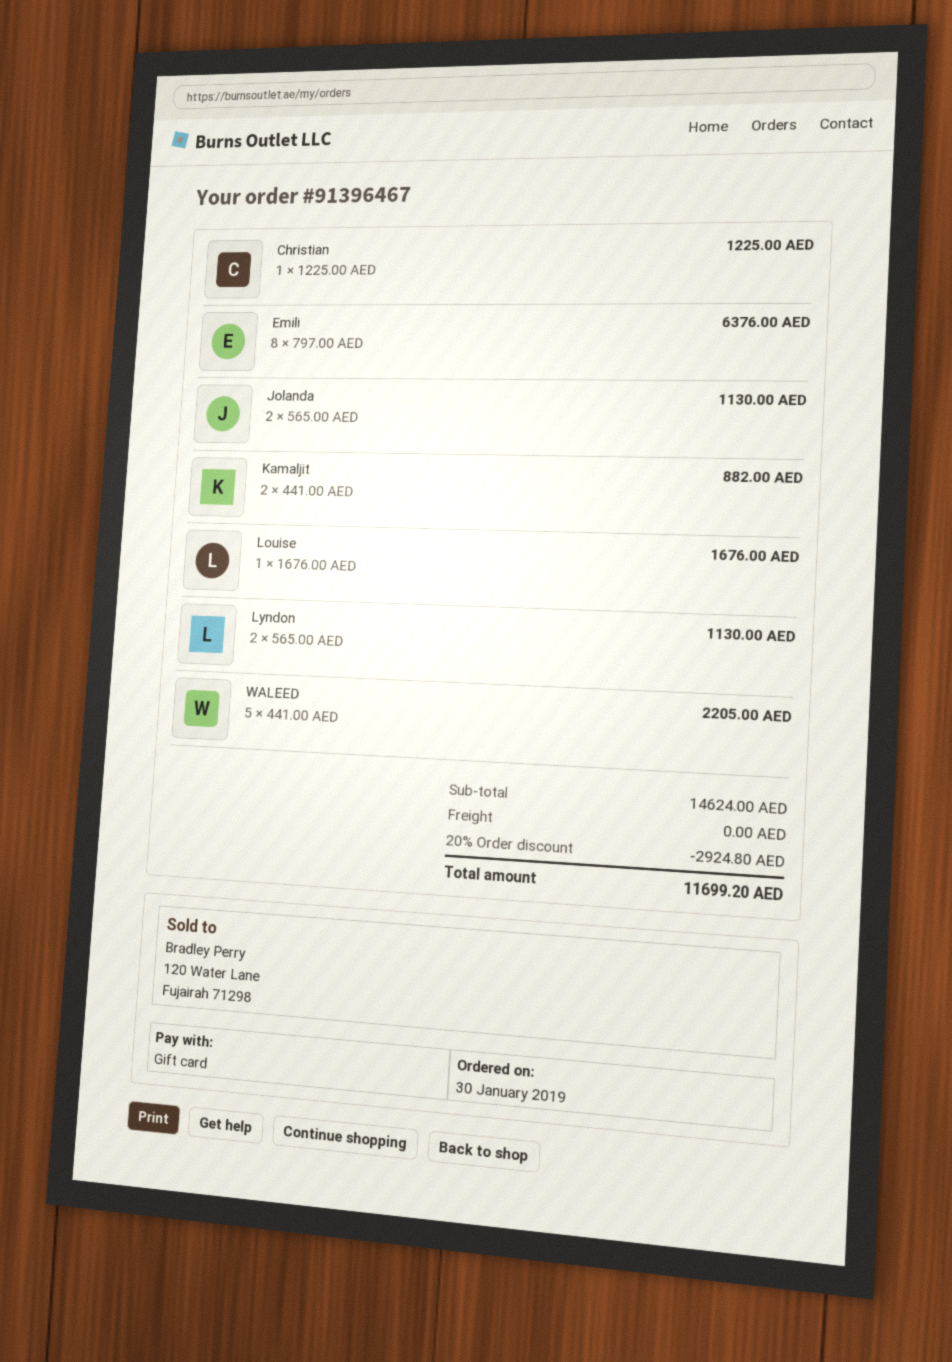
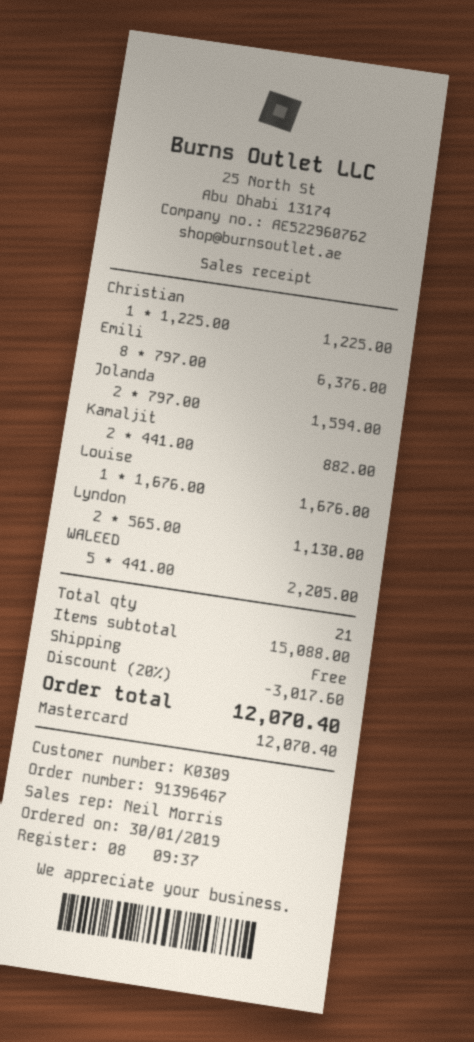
payment method: gift card -> Mastercard
Jolanda: 2 x 565.00 = 1130.00 -> 2 x 797.00 = 1594.00
subtotal: 14624.00 -> 15088.00
discount: 20% = 2924.80 -> 20% = 3017.60
total: 11699.20 -> 12070.40

